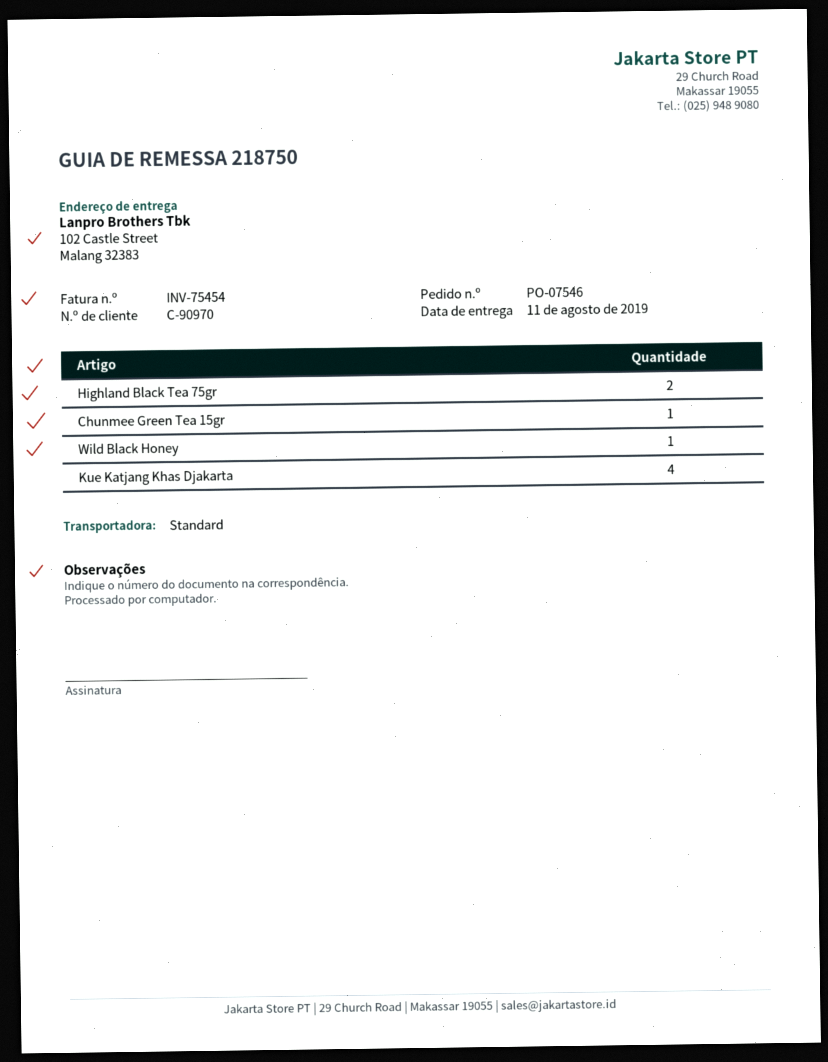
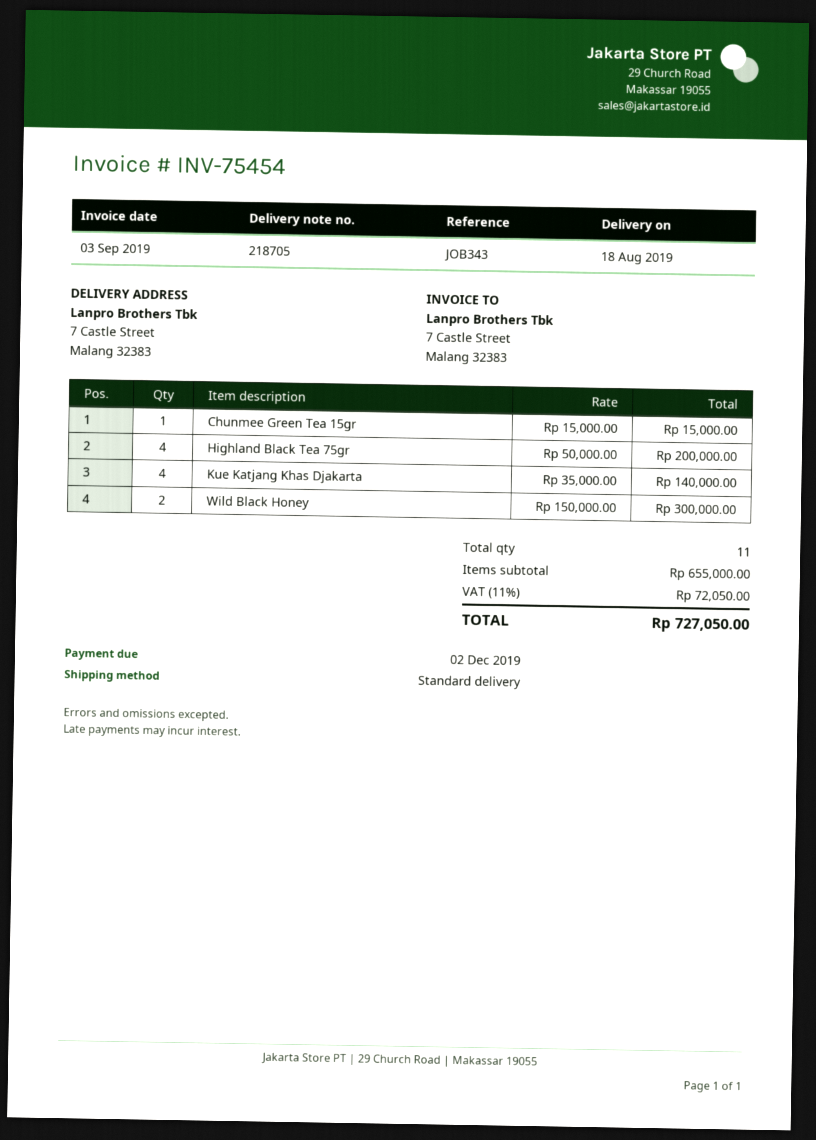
delivery note number: 218750 -> 218705
delivery date: 2019-08-11 -> 2019-08-18
ship to: 102 Castle Street, Malang 32383 -> 7 Castle Street, Malang 32383
Highland Black Tea 75gr: 2 -> 4
Wild Black Honey: 1 -> 2

